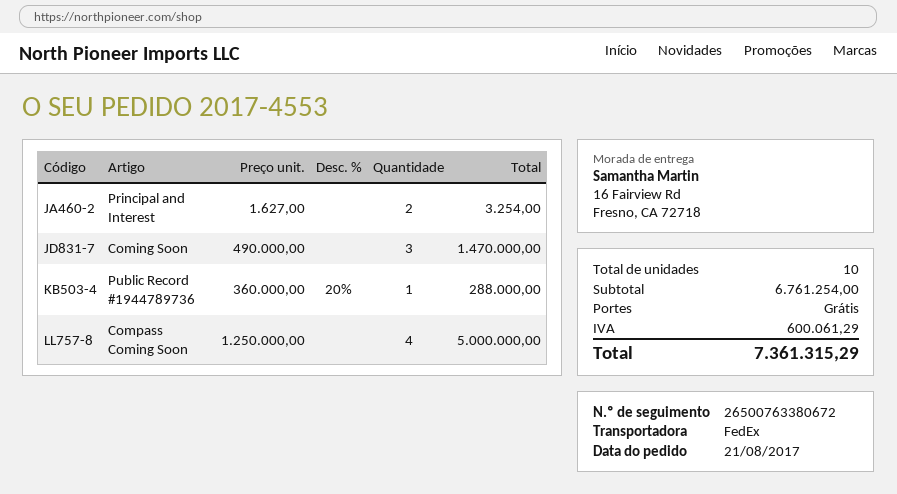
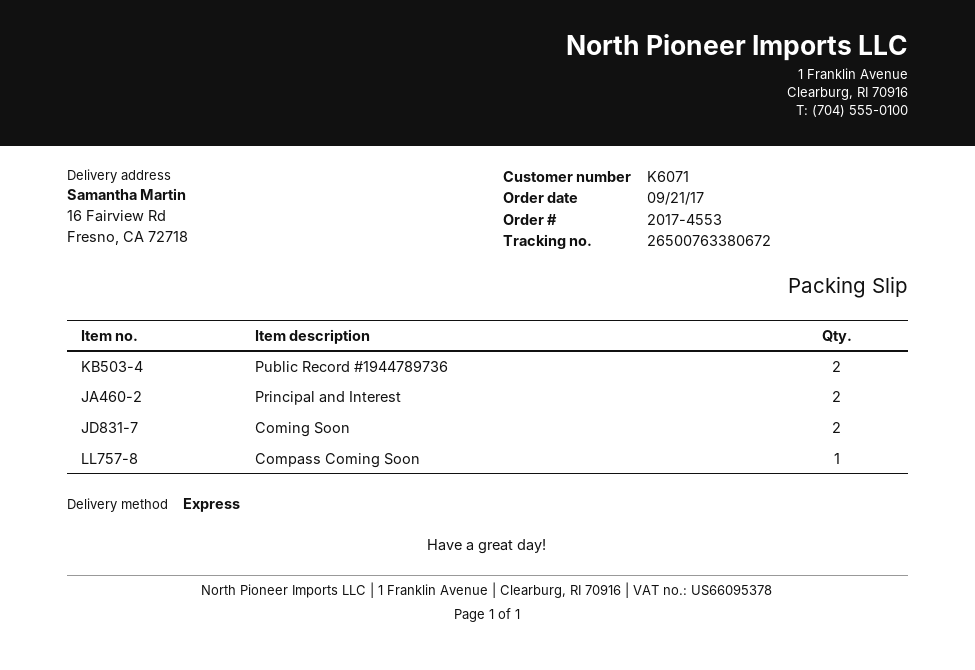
order date: 2017-08-21 -> 2017-09-21
shipping method: FedEx -> express
Coming Soon: 3 -> 2
Public Record #1944789736: 1 -> 2
Compass Coming Soon: 4 -> 1

